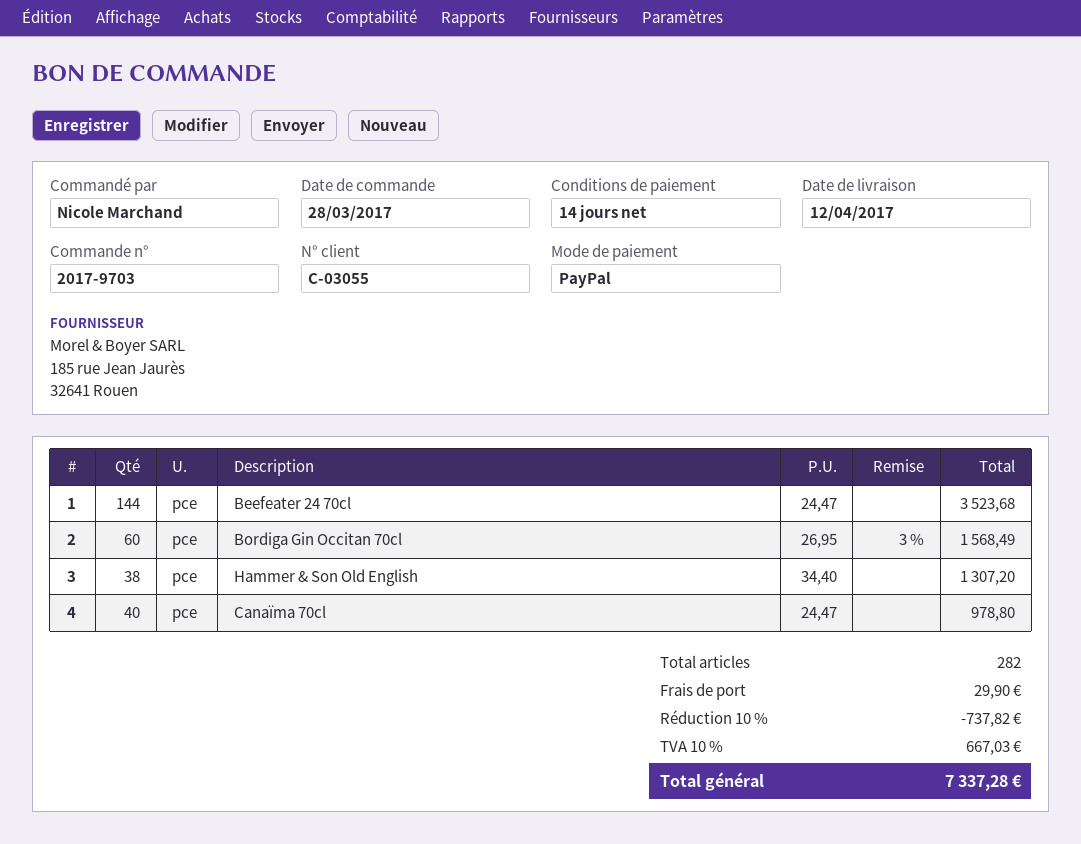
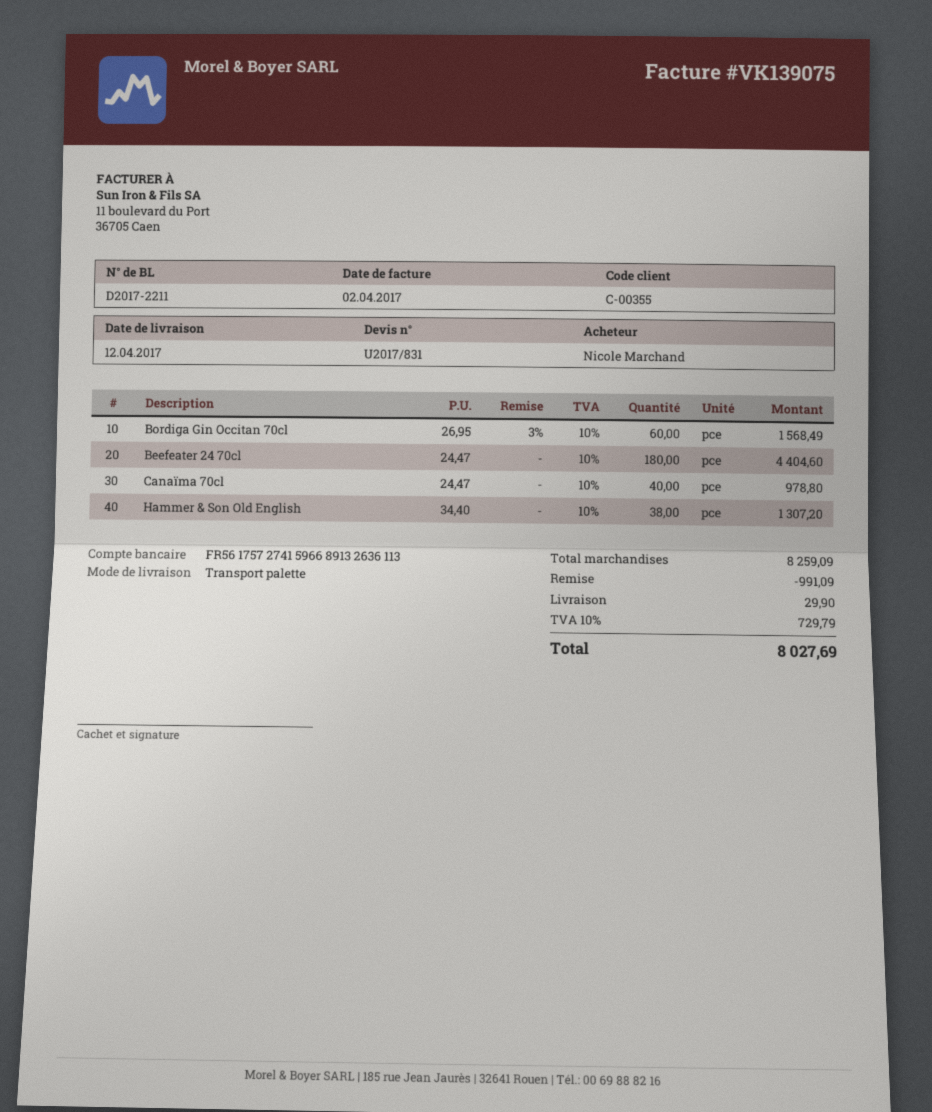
customer number: C-03055 -> C-00355
Beefeater 24 70cl: 144 x 24.47 = 3523.68 -> 180 x 24.47 = 4404.60
discount: 737.82 -> 991.09
tax: 10% = 667.03 -> 10% = 729.79
total: 7337.28 -> 8027.69

